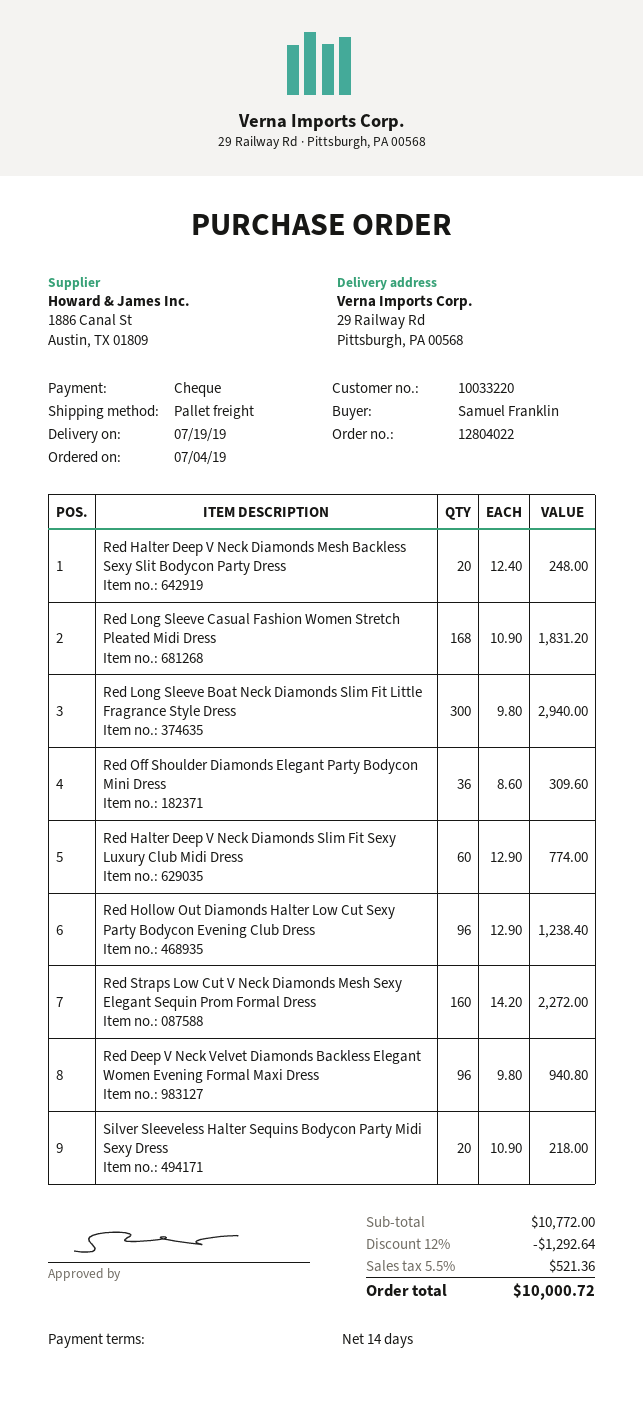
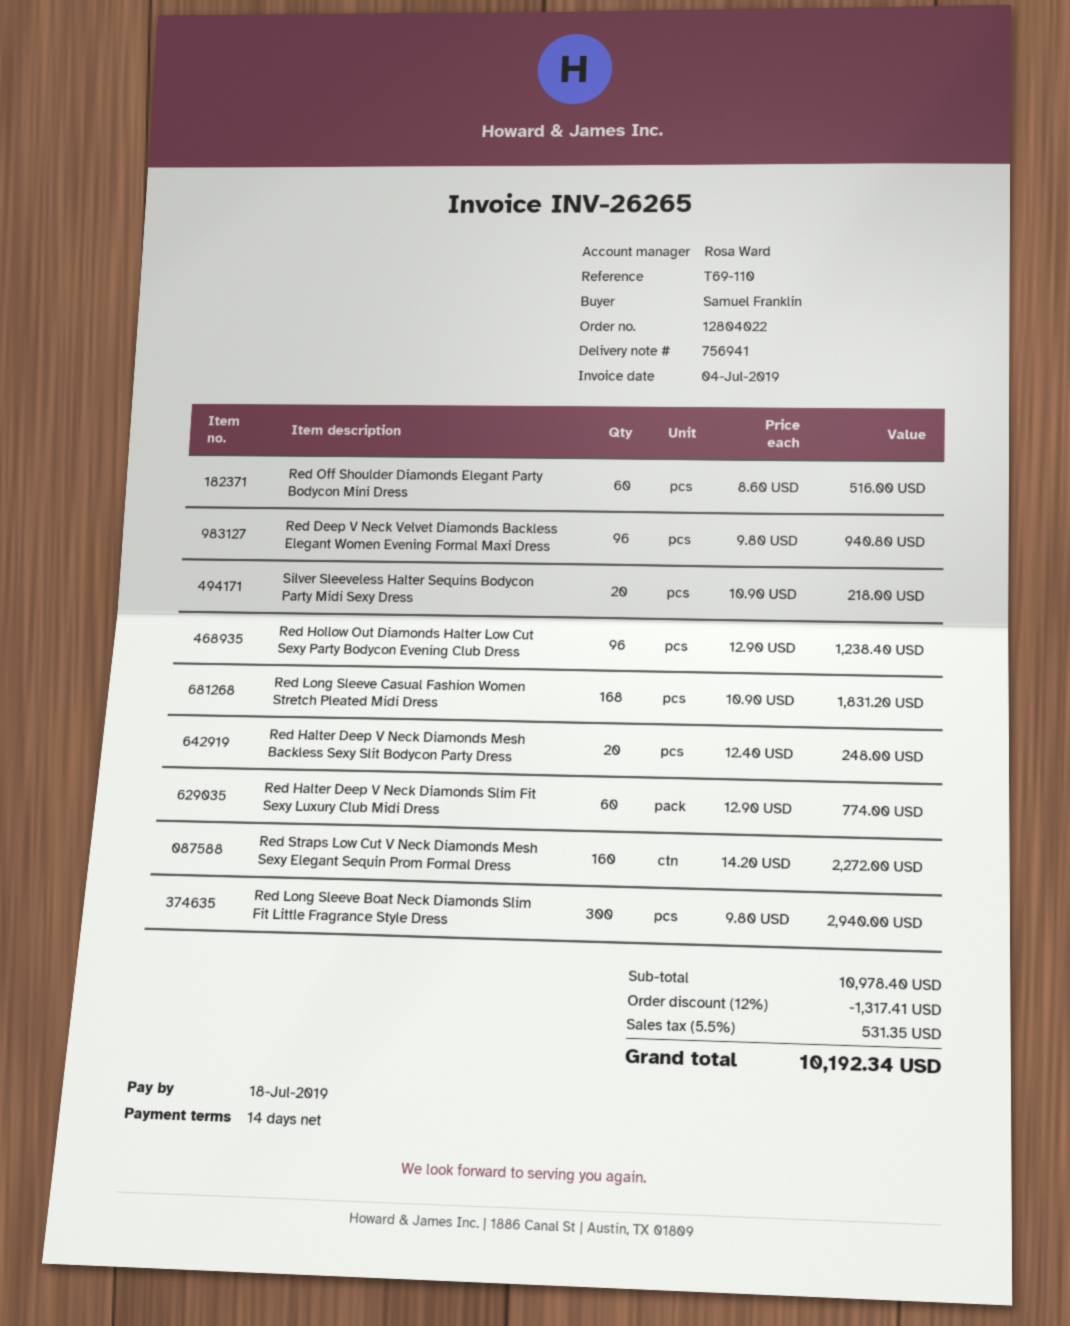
Red Off Shoulder Diamonds Elegant Party Bodycon Mini Dress: 36 x 8.60 = 309.60 -> 60 x 8.60 = 516.00
subtotal: 10772.00 -> 10978.40
discount: 12% = 1292.64 -> 12% = 1317.41
tax: 5.5% = 521.36 -> 5.5% = 531.35
total: 10000.72 -> 10192.34

